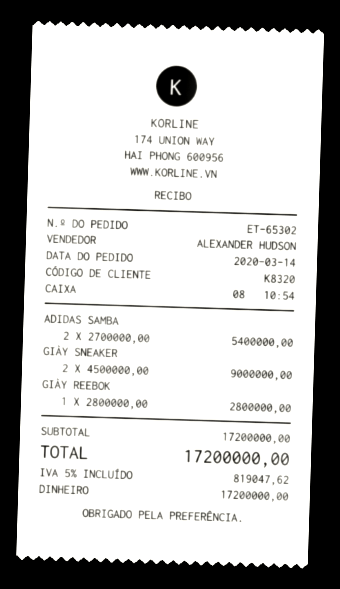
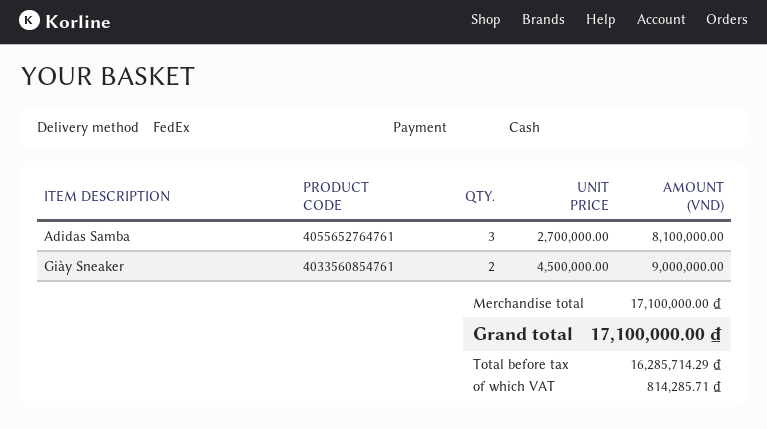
ADIDAS SAMBA: 2 x 2700000.00 = 5400000.00 -> 3 x 2700000.00 = 8100000.00
GIÀY REEBOK: 1 x 2800000.00 = 2800000.00 -> none
subtotal: 17200000.00 -> 17100000.00
tax: 819047.62 -> 814285.71
total: 17200000.00 -> 17100000.00

